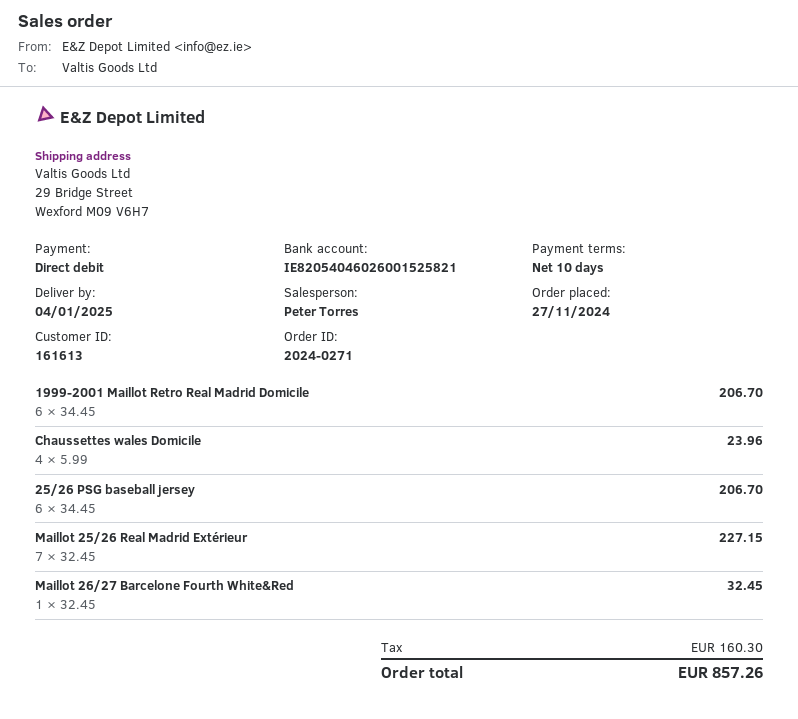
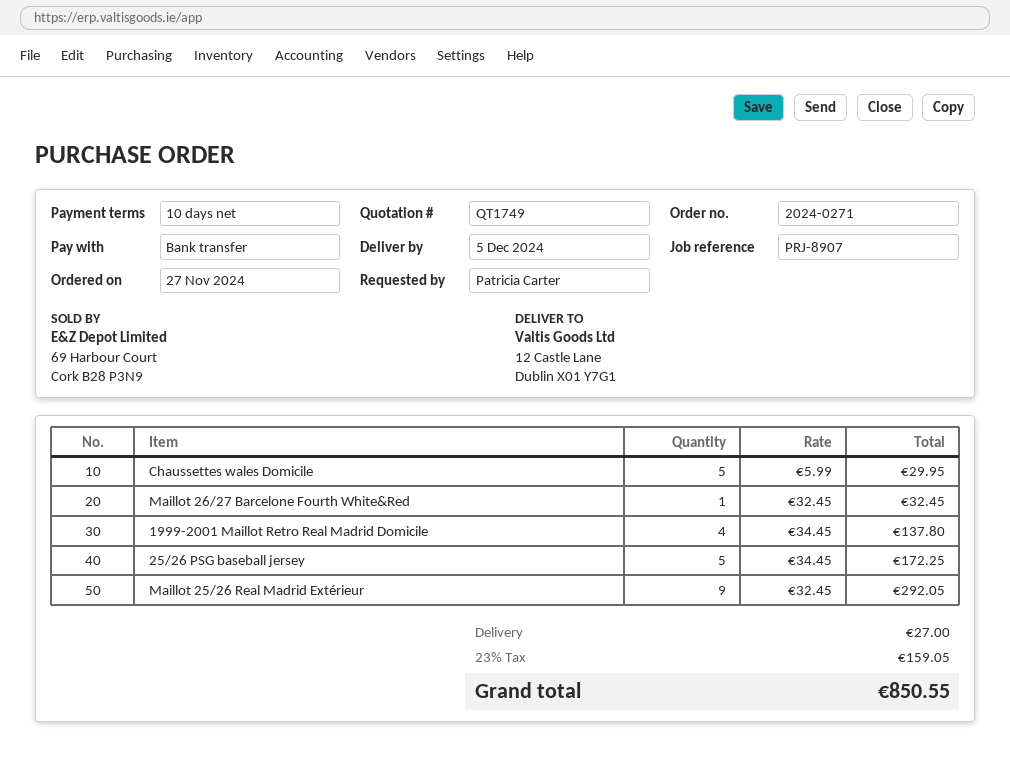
delivery date: 2025-01-04 -> 2024-12-05
payment method: direct debit -> bank transfer
ship to: 29 Bridge Street, Wexford M09 V6H7 -> 12 Castle Lane, Dublin X01 Y7G1
1999-2001 Maillot Retro Real Madrid Domicile: 6 x 34.45 = 206.70 -> 4 x 34.45 = 137.80
Chaussettes wales Domicile: 4 x 5.99 = 23.96 -> 5 x 5.99 = 29.95
25/26 PSG baseball jersey: 6 x 34.45 = 206.70 -> 5 x 34.45 = 172.25
Maillot 25/26 Real Madrid Extérieur: 7 x 32.45 = 227.15 -> 9 x 32.45 = 292.05
shipping: none -> 27.00
tax: 160.30 -> 159.05
total: 857.26 -> 850.55

